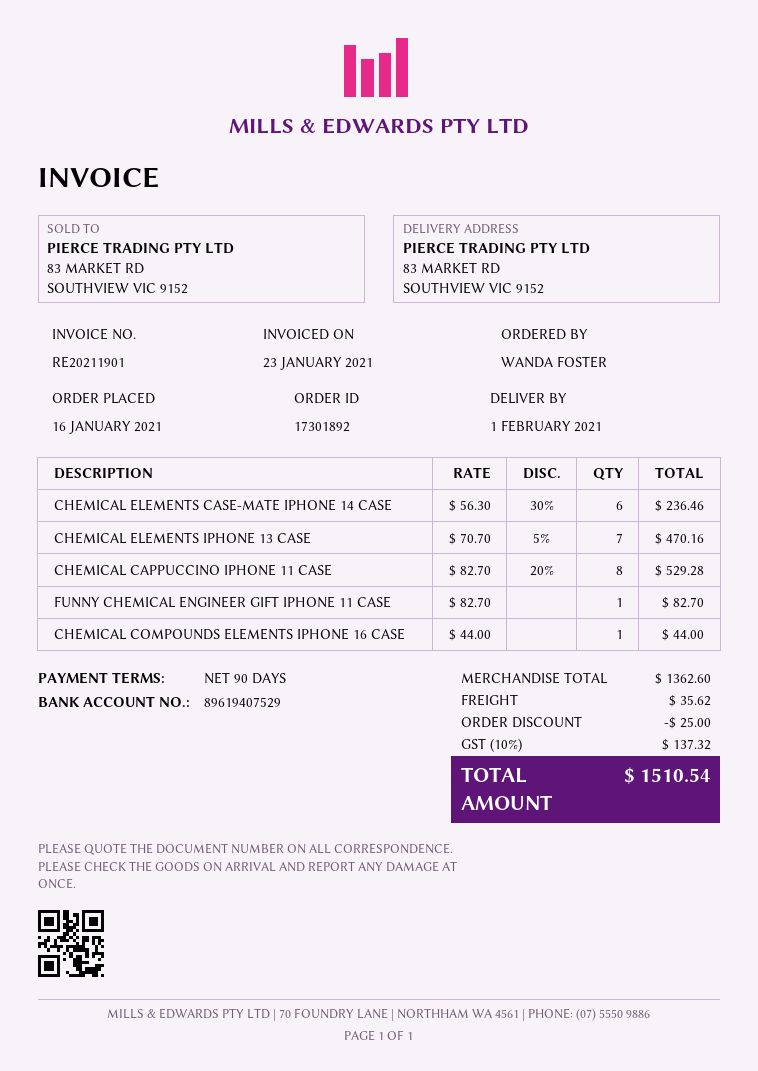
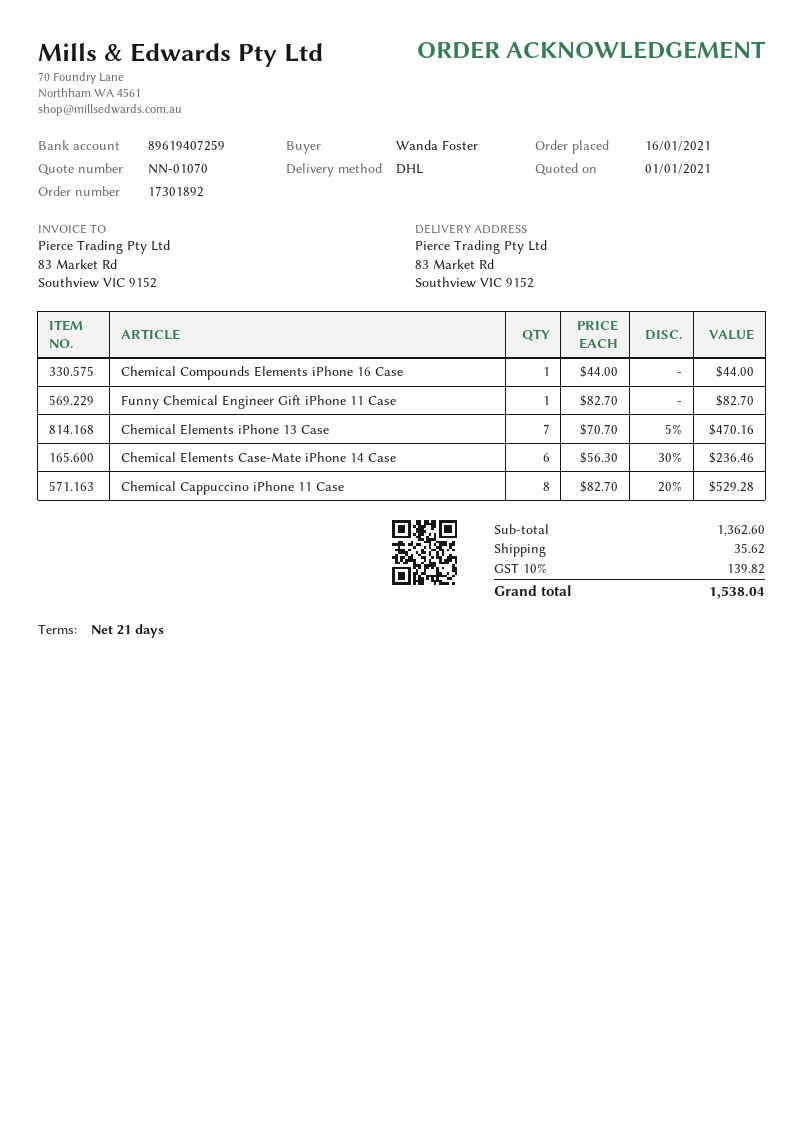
payment terms: 90 days -> 21 days
bank account: 89619407529 -> 89619407259
discount: 25.00 -> none
tax: 10% = 137.32 -> 10% = 139.82
total: 1510.54 -> 1538.04

